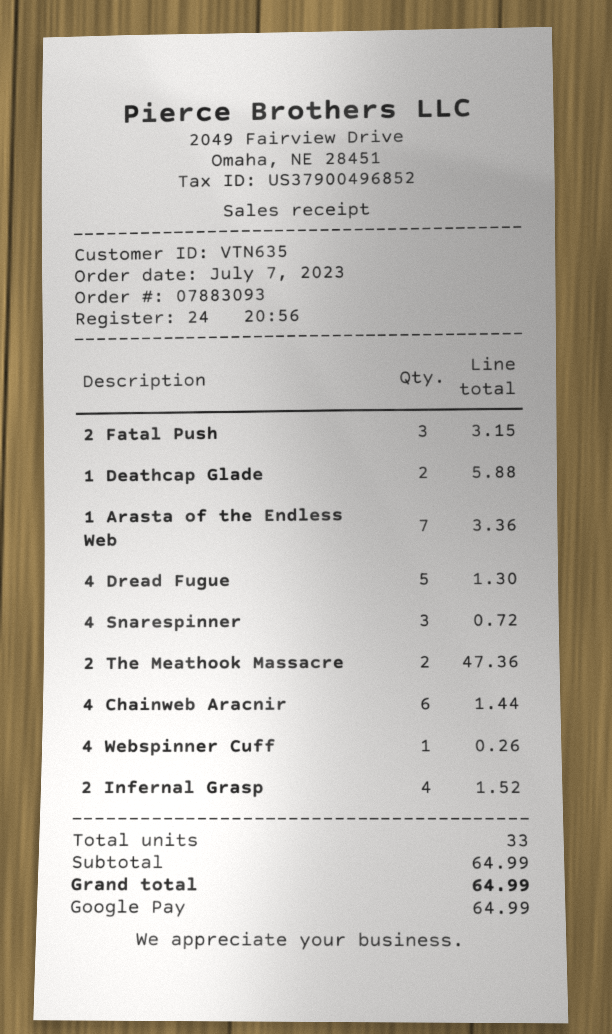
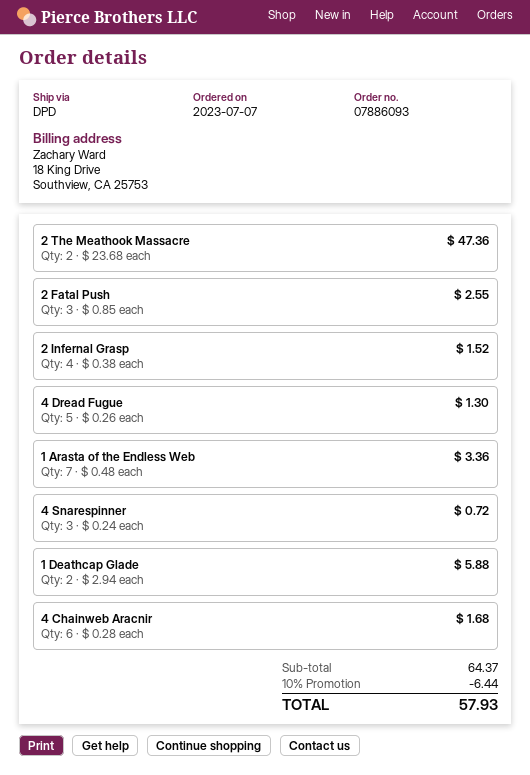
order number: 07883093 -> 07886093
2 Fatal Push: 3 for 3.15 -> 3 for 2.55
4 Chainweb Aracnir: 6 for 1.44 -> 6 for 1.68
4 Webspinner Cuff: 1 for 0.26 -> none
subtotal: 64.99 -> 64.37
discount: none -> 10% = 6.44
total: 64.99 -> 57.93

